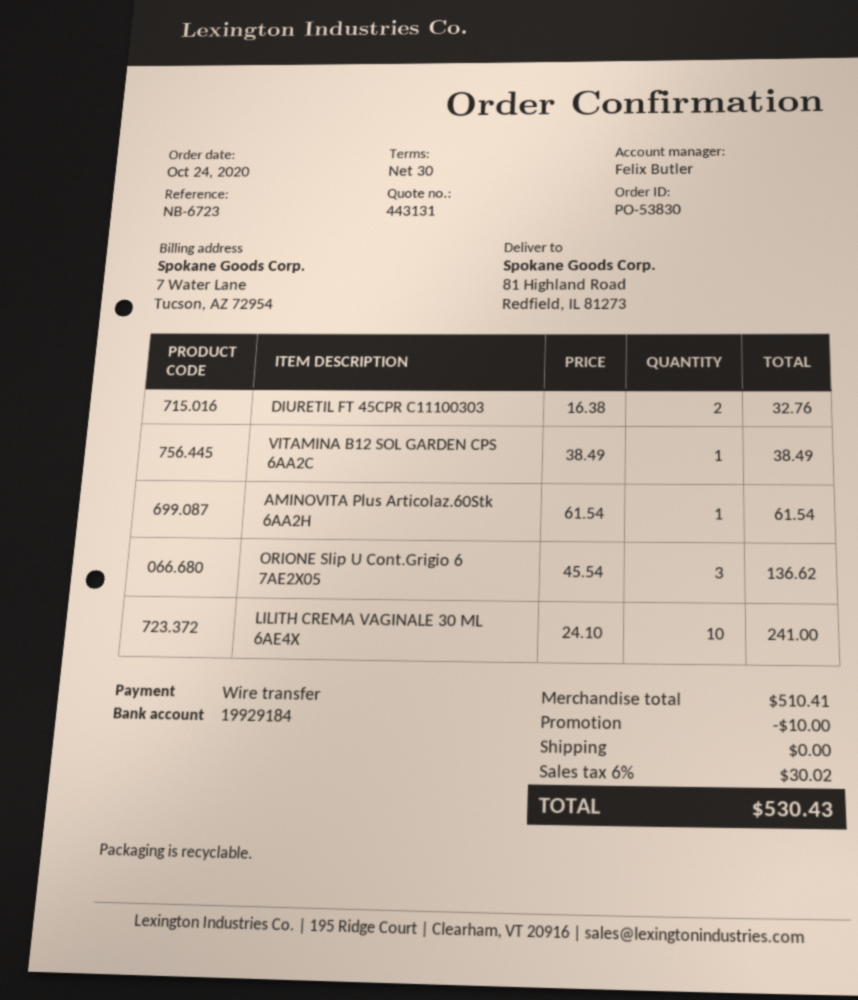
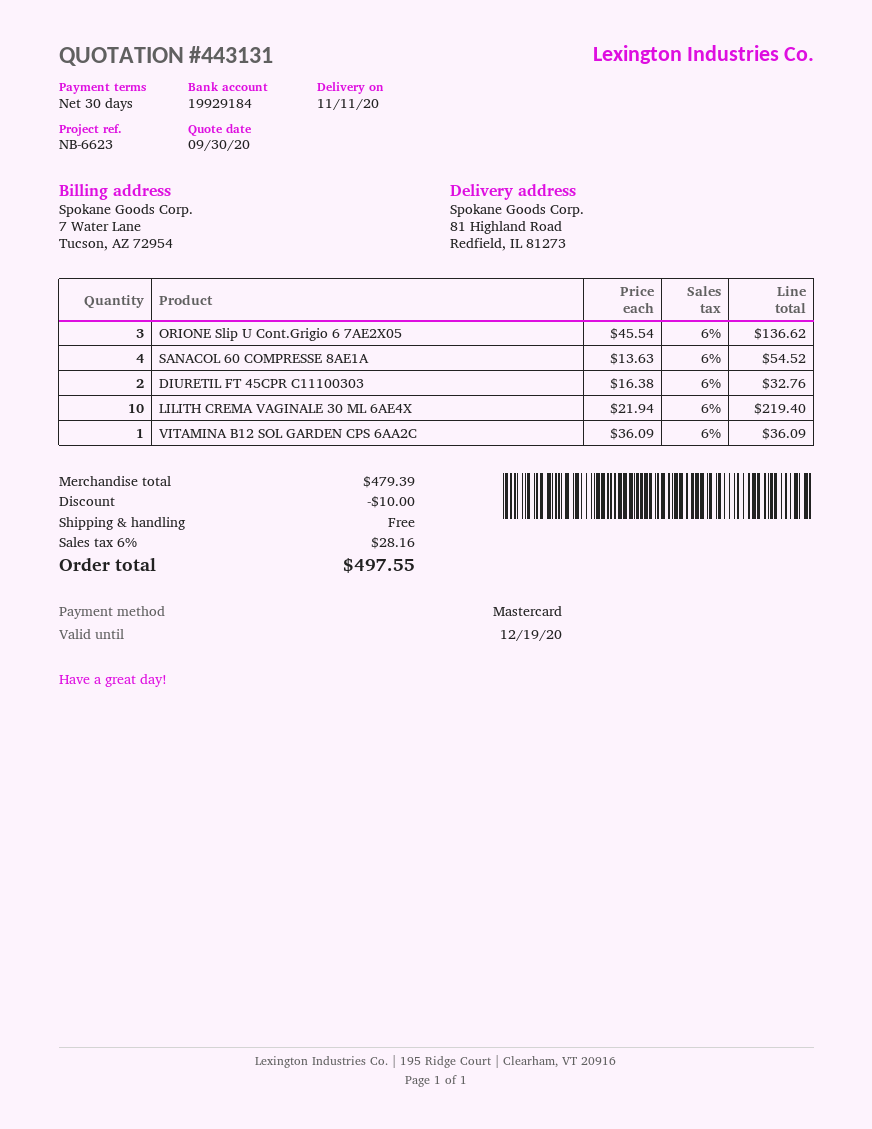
reference: NB-6723 -> NB-6623
payment method: bank transfer -> Mastercard
VITAMINA B12 SOL GARDEN CPS 6AA2C: 1 x 38.49 = 38.49 -> 1 x 36.09 = 36.09
AMINOVITA Plus Articolaz.60Stk 6AA2H: 1 x 61.54 = 61.54 -> none
LILITH CREMA VAGINALE 30 ML 6AE4X: 10 x 24.10 = 241.00 -> 10 x 21.94 = 219.40
SANACOL 60 COMPRESSE 8AE1A: none -> 4 x 13.63 = 54.52
subtotal: 510.41 -> 479.39
tax: 6% = 30.02 -> 6% = 28.16
total: 530.43 -> 497.55

